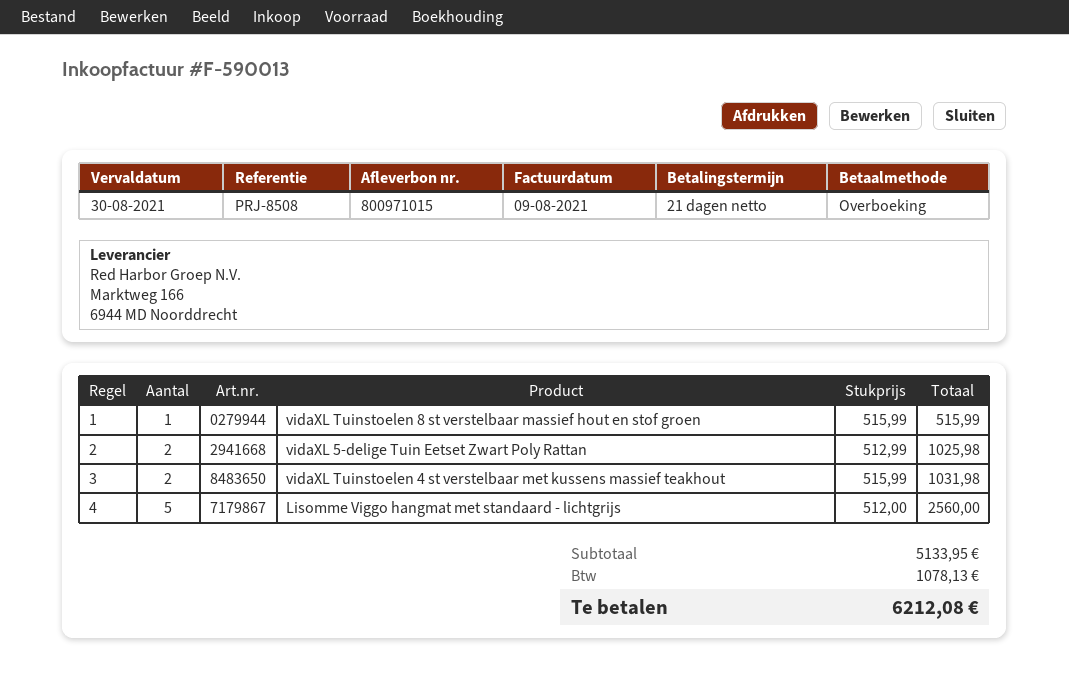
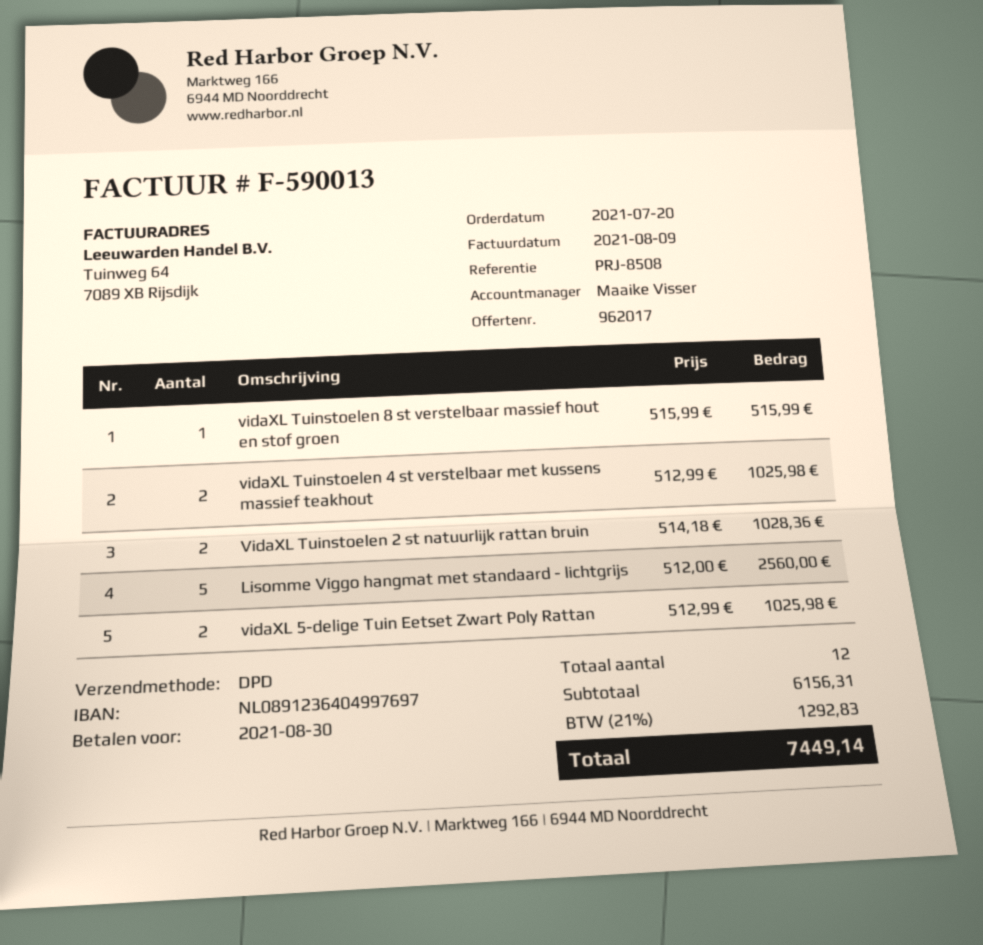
vidaXL Tuinstoelen 4 st verstelbaar met kussens massief teakhout: 2 x 515.99 = 1031.98 -> 2 x 512.99 = 1025.98
VidaXL Tuinstoelen 2 st natuurlijk rattan bruin: none -> 2 x 514.18 = 1028.36
subtotal: 5133.95 -> 6156.31
tax: 1078.13 -> 1292.83
total: 6212.08 -> 7449.14

